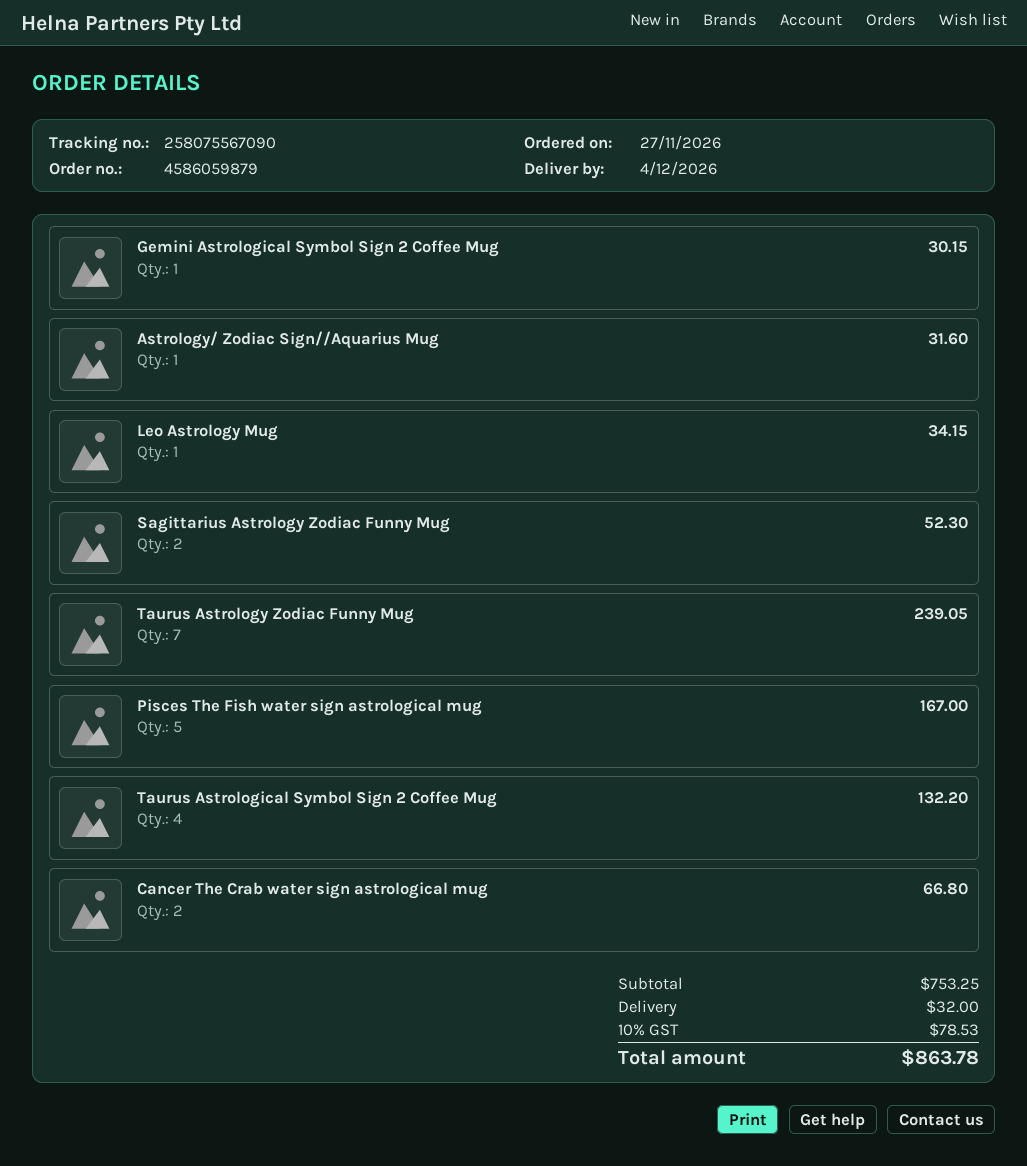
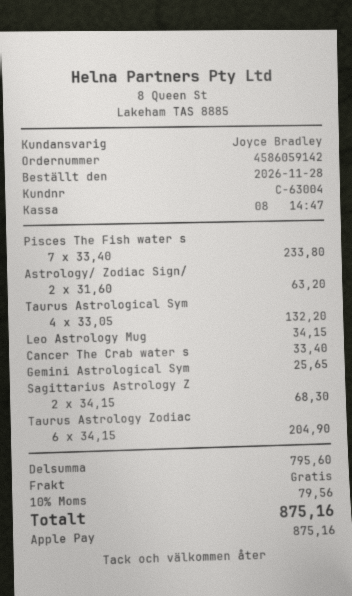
order number: 4586059879 -> 4586059142
order date: 2026-11-27 -> 2026-11-28
Gemini Astrological Symbol Sign 2 Coffee Mug: 1 for 30.15 -> 1 for 25.65
Astrology/ Zodiac Sign//Aquarius Mug: 1 for 31.60 -> 2 for 63.20
Sagittarius Astrology Zodiac Funny Mug: 2 for 52.30 -> 2 for 68.30
Taurus Astrology Zodiac Funny Mug: 7 for 239.05 -> 6 for 204.90
Pisces The Fish water sign astrological mug: 5 for 167.00 -> 7 for 233.80
Cancer The Crab water sign astrological mug: 2 for 66.80 -> 1 for 33.40
subtotal: 753.25 -> 795.60
shipping: 32.00 -> 0.00
tax: 10% = 78.53 -> 10% = 79.56
total: 863.78 -> 875.16

